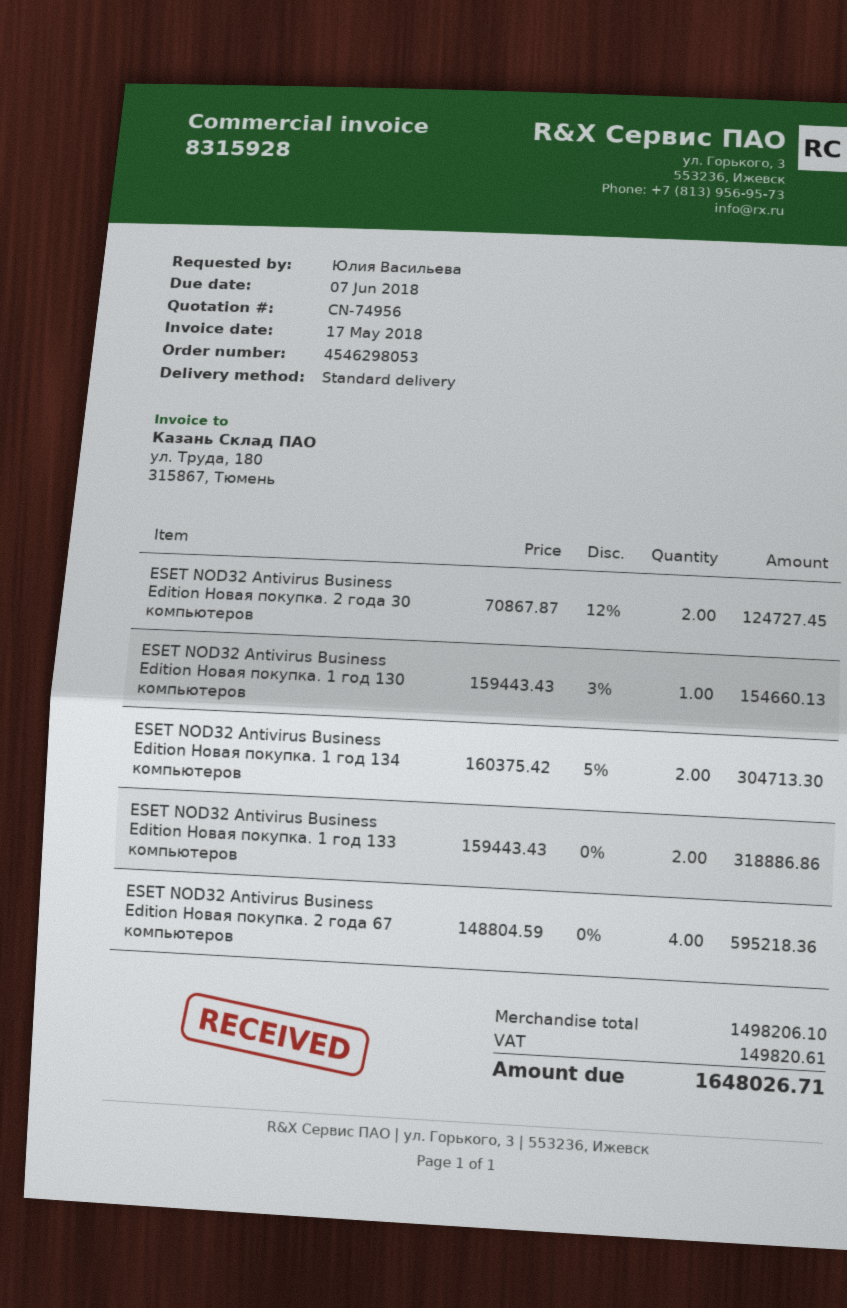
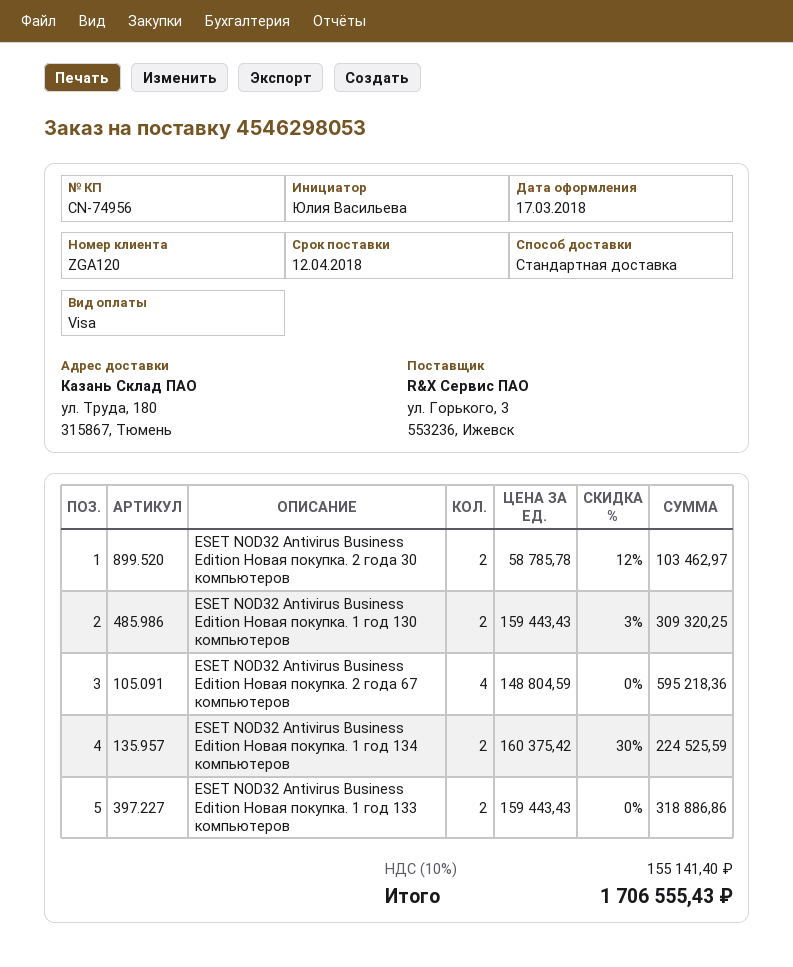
ESET NOD32 Antivirus Business Edition Новая покупка. 2 года 30 компьютеров: 2 x 70867.87 - 12% = 124727.45 -> 2 x 58785.78 - 12% = 103462.97
ESET NOD32 Antivirus Business Edition Новая покупка. 1 год 130 компьютеров: 1 x 159443.43 - 3% = 154660.13 -> 2 x 159443.43 - 3% = 309320.25
ESET NOD32 Antivirus Business Edition Новая покупка. 1 год 134 компьютеров: 2 x 160375.42 - 5% = 304713.30 -> 2 x 160375.42 - 30% = 224525.59
tax: 149820.61 -> 155141.40
total: 1648026.71 -> 1706555.43

